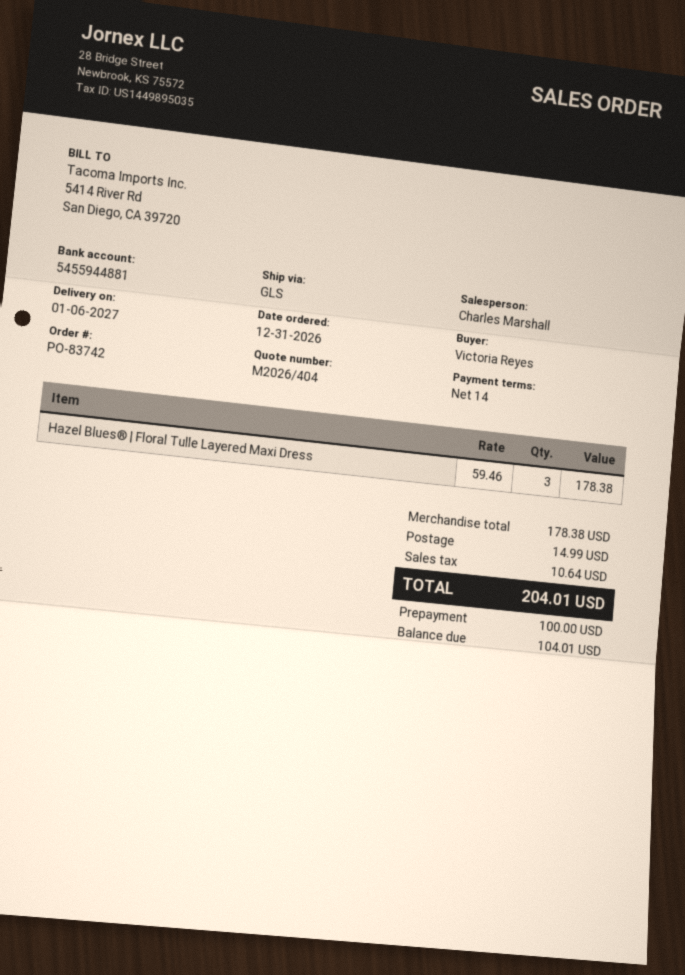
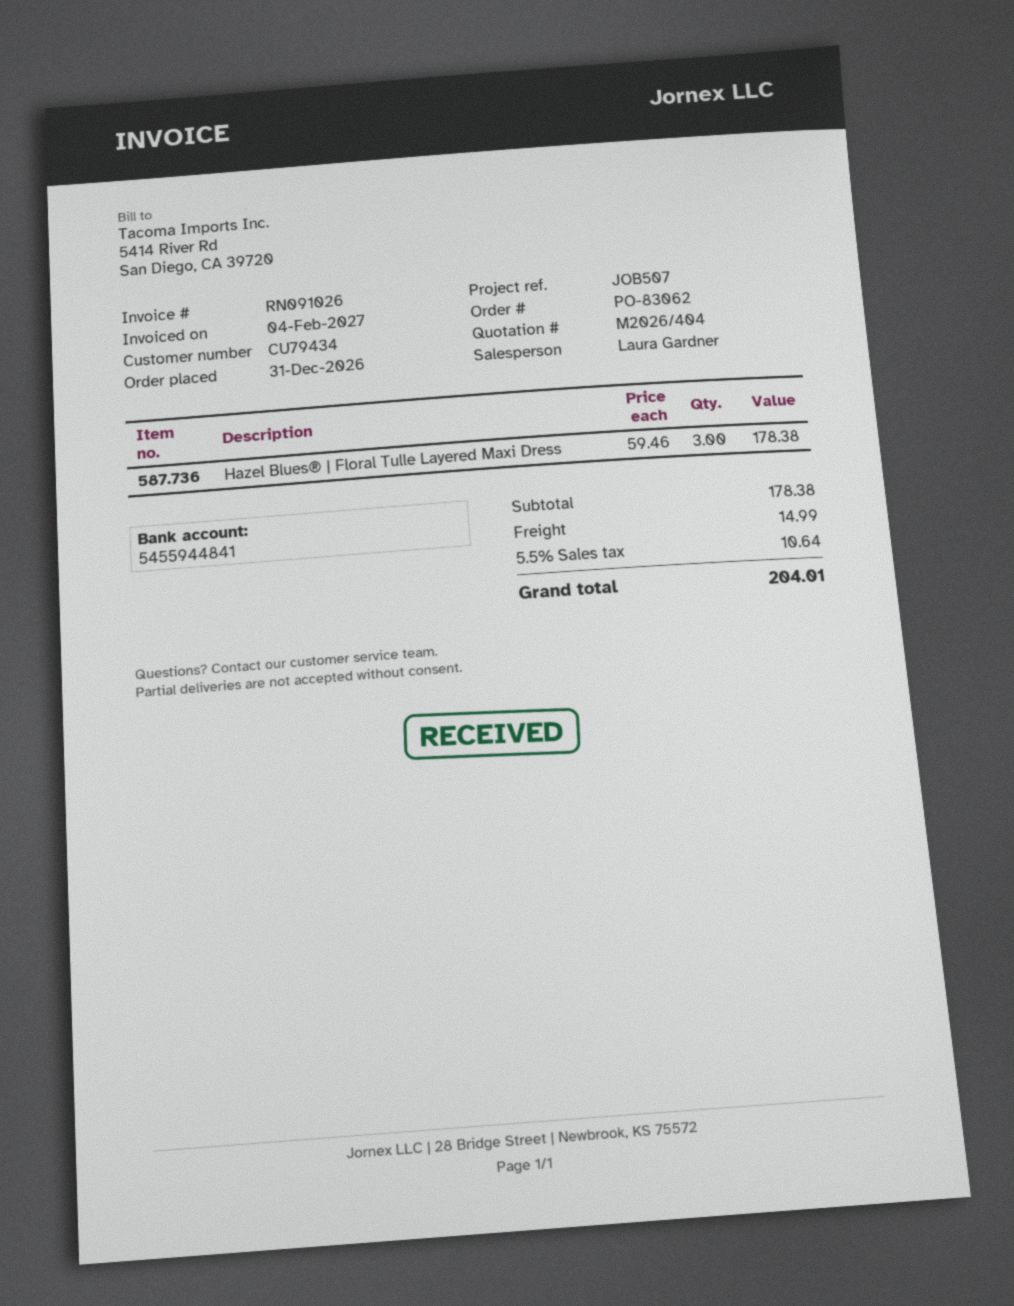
order number: PO-83742 -> PO-83062
sales rep: Charles Marshall -> Laura Gardner
bank account: 5455944881 -> 5455944841

